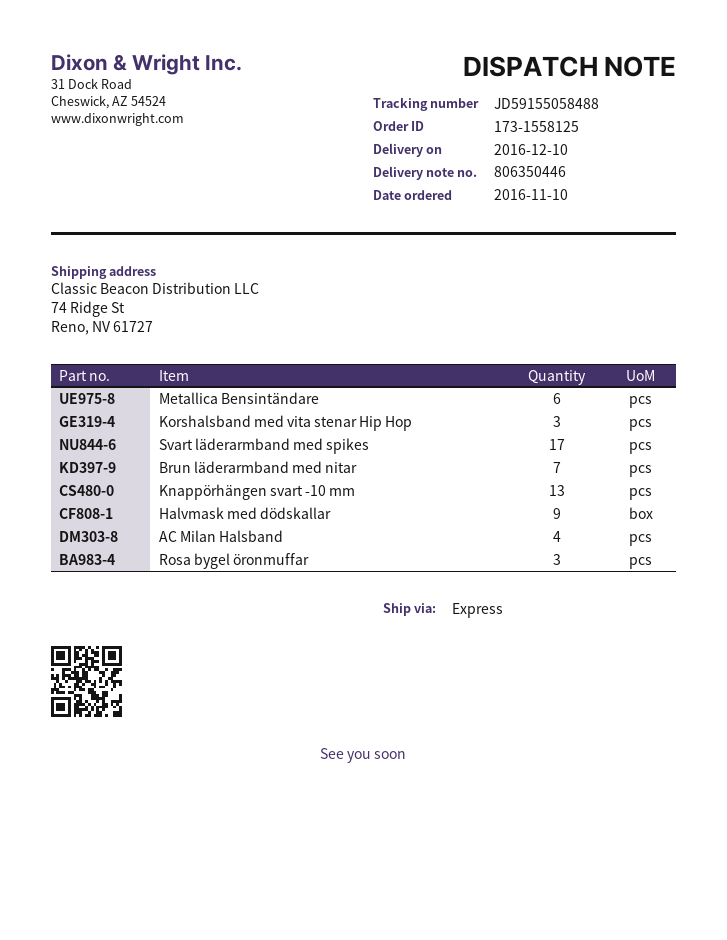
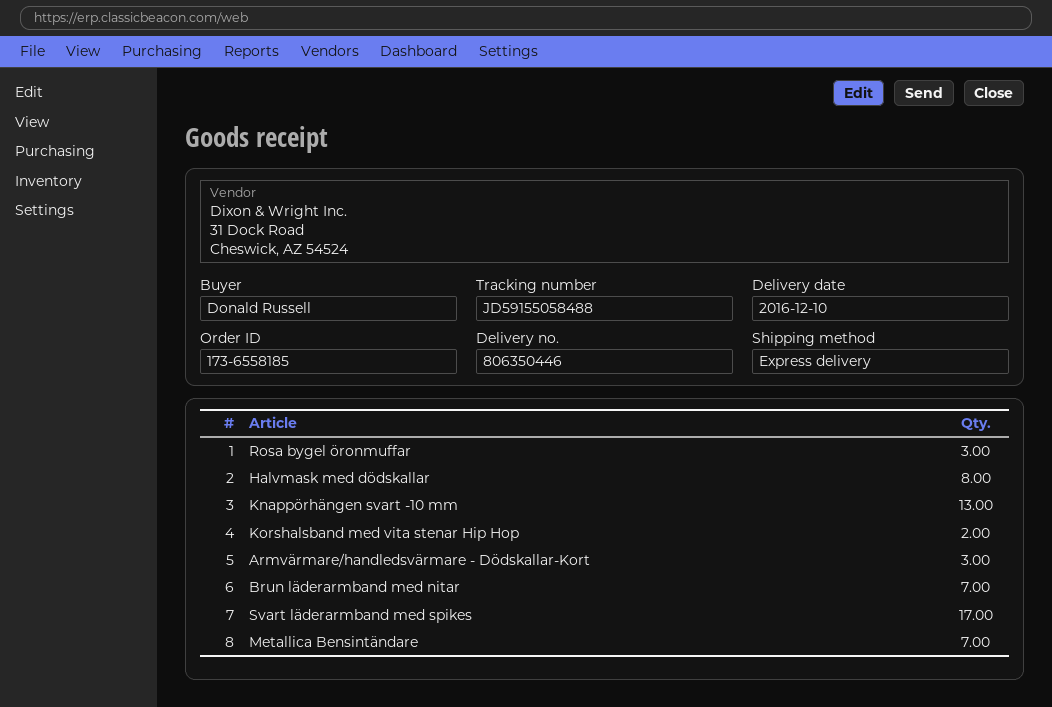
order number: 173-1558125 -> 173-6558185
Metallica Bensintändare: 6 -> 7
Korshalsband med vita stenar Hip Hop: 3 -> 2
Halvmask med dödskallar: 9 -> 8
AC Milan Halsband: 4 -> none
Armvärmare/handledsvärmare - Dödskallar-Kort: none -> 3

